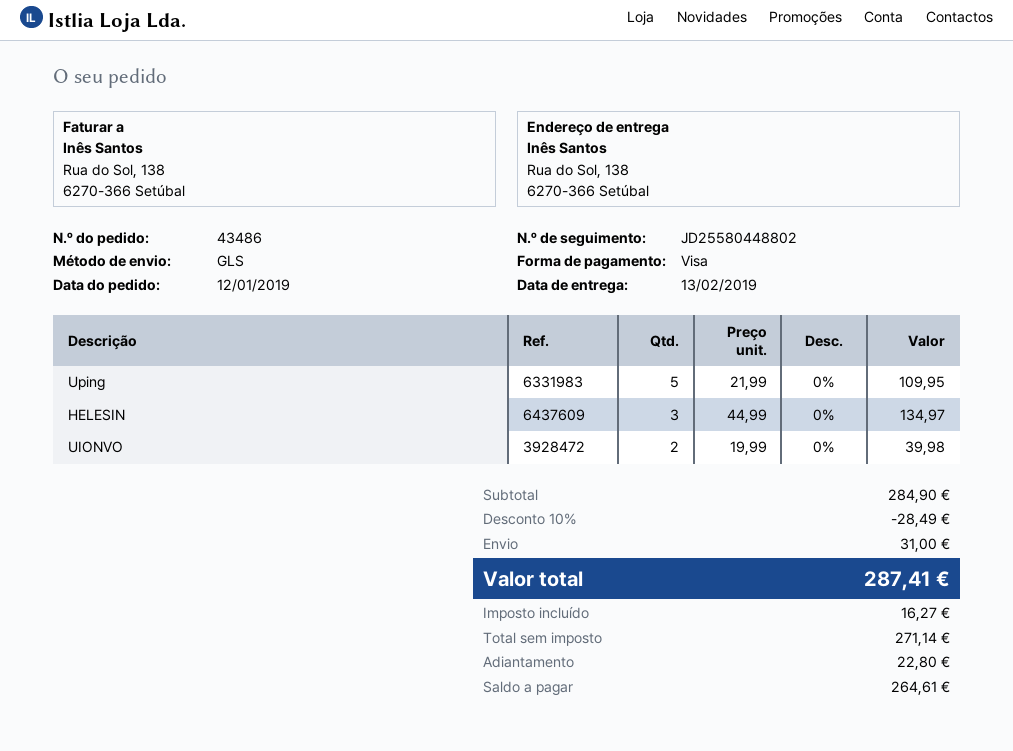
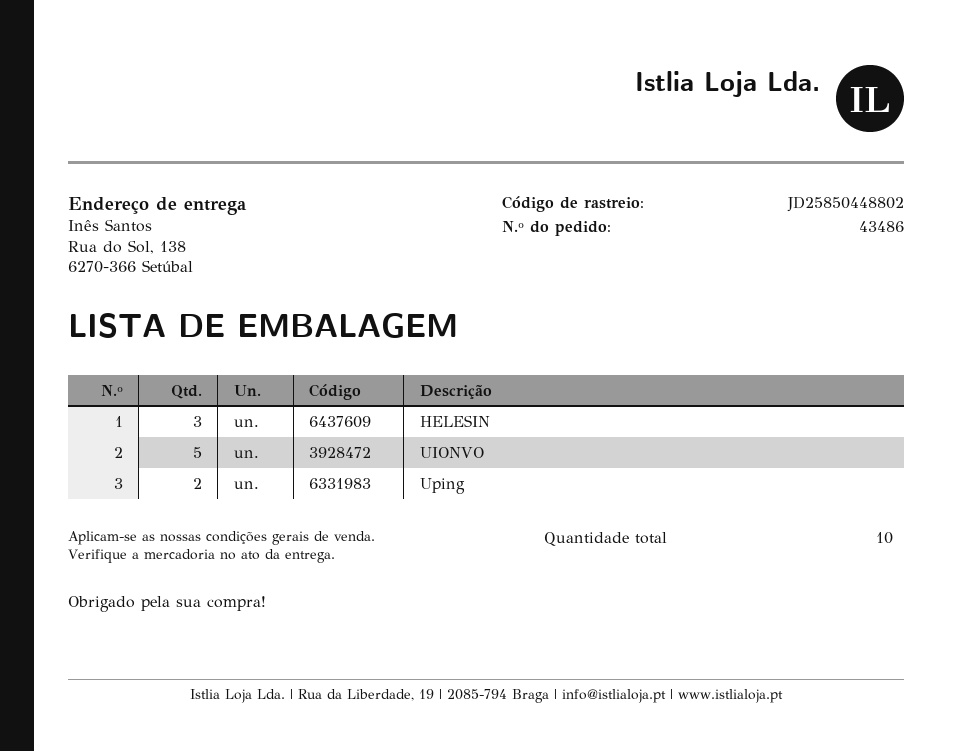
tracking number: JD25580448802 -> JD25850448802
Uping: 5 -> 2
UIONVO: 2 -> 5

